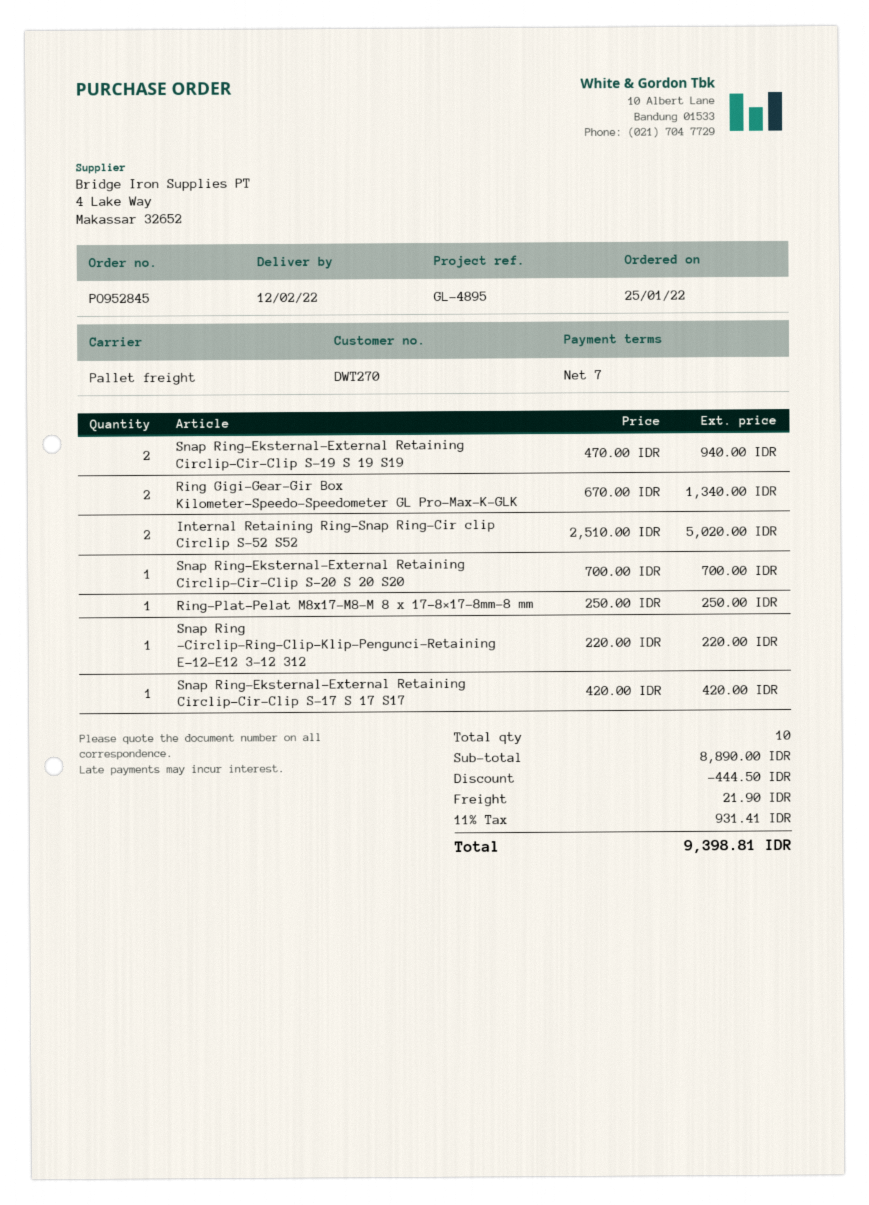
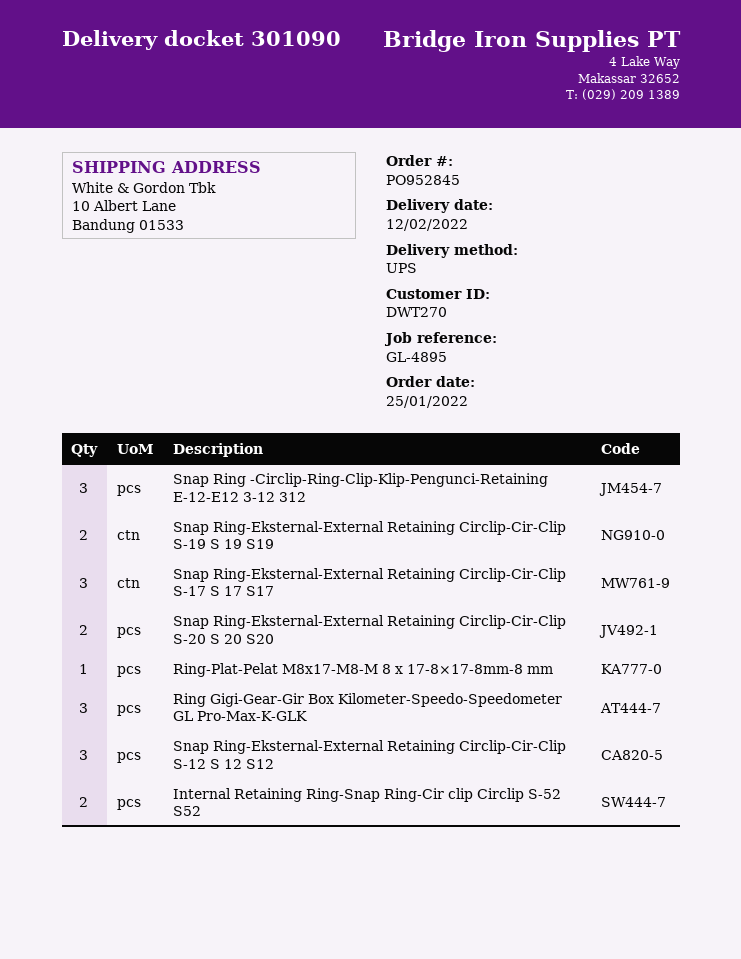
shipping method: pallet freight -> UPS
Ring Gigi-Gear-Gir Box Kilometer-Speedo-Speedometer GL Pro-Max-K-GLK: 2 -> 3
Snap Ring-Eksternal-External Retaining Circlip-Cir-Clip S-20 S 20 S20: 1 -> 2
Snap Ring -Circlip-Ring-Clip-Klip-Pengunci-Retaining E-12-E12 3-12 312: 1 -> 3
Snap Ring-Eksternal-External Retaining Circlip-Cir-Clip S-17 S 17 S17: 1 -> 3
Snap Ring-Eksternal-External Retaining Circlip-Cir-Clip S-12 S 12 S12: none -> 3

